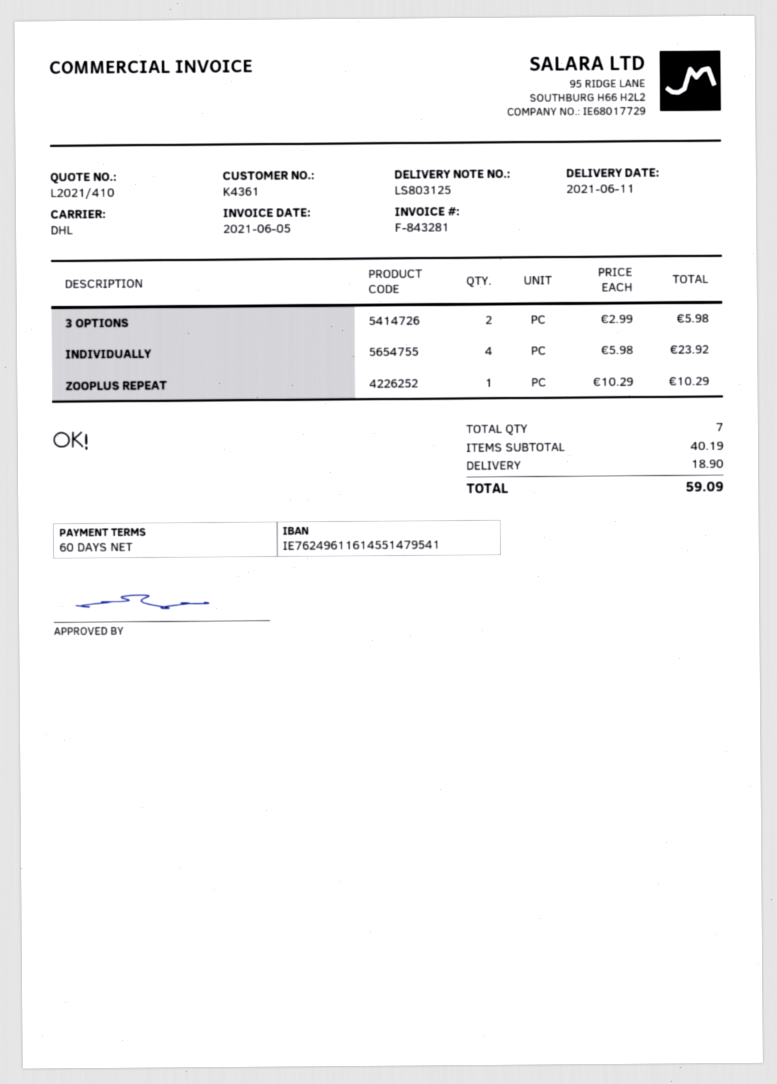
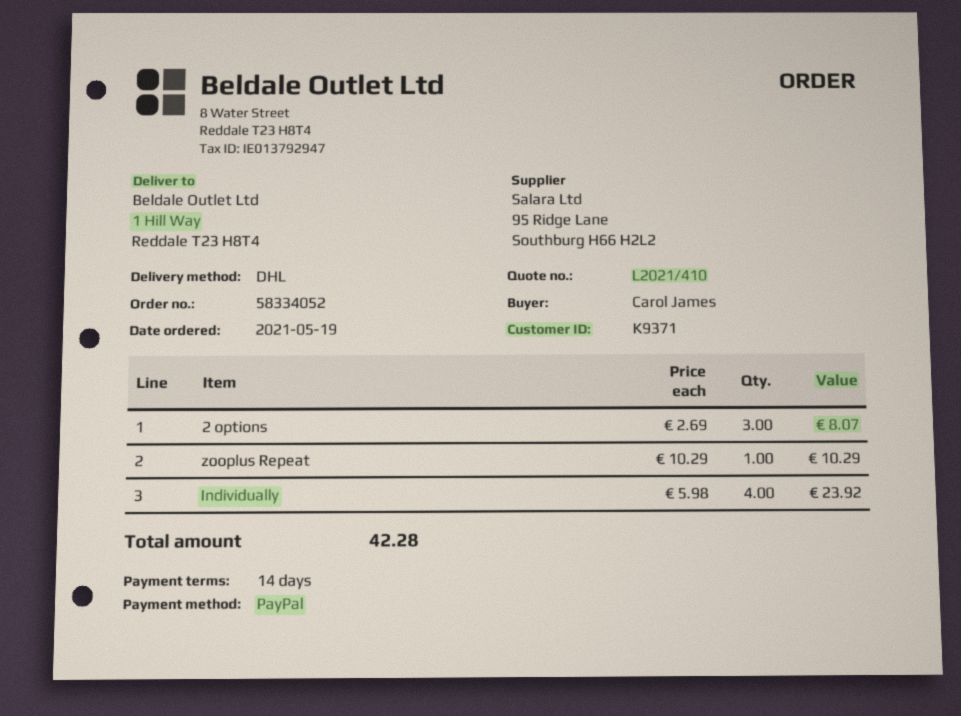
payment terms: 60 days -> 14 days
customer number: K4361 -> K9371
3 OPTIONS: 2 x 2.99 = 5.98 -> none
2 options: none -> 3 x 2.69 = 8.07
shipping: 18.90 -> none
total: 59.09 -> 42.28

